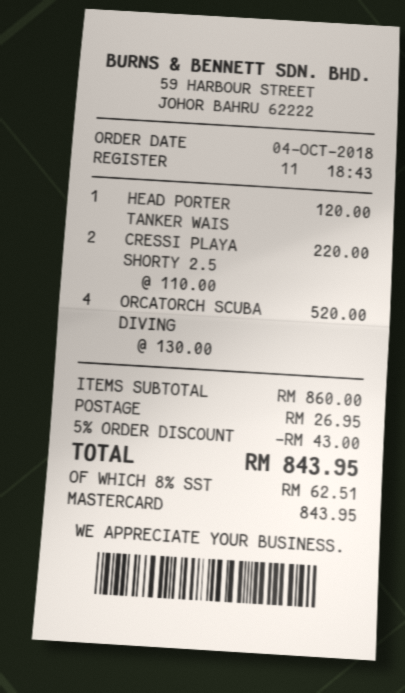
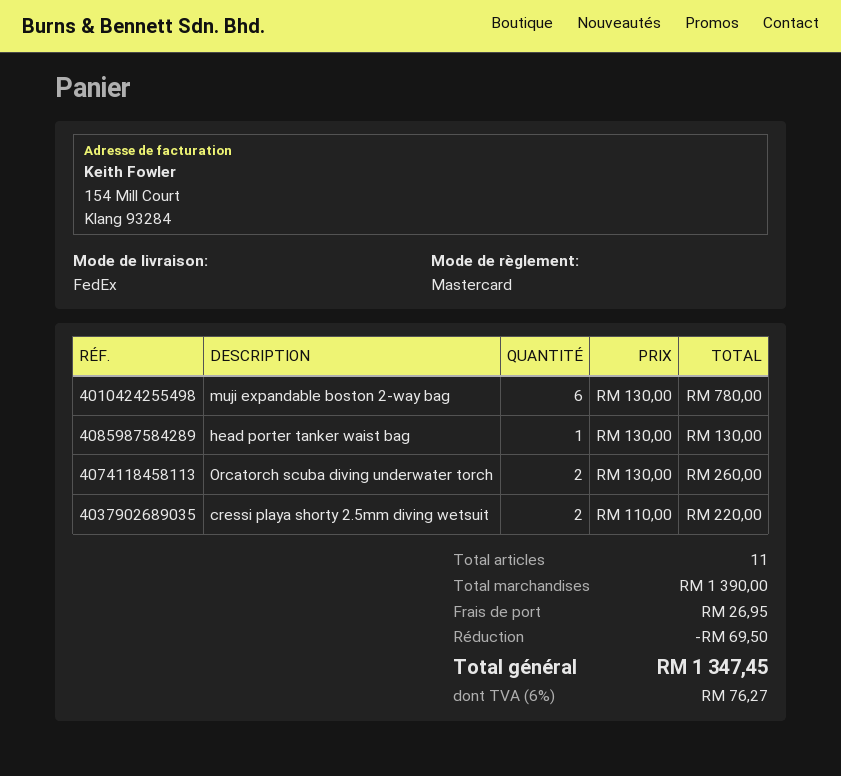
HEAD PORTER TANKER WAIS: 1 x 120.00 = 120.00 -> 1 x 130.00 = 130.00
ORCATORCH SCUBA DIVING: 4 x 130.00 = 520.00 -> 2 x 130.00 = 260.00
muji expandable boston 2-way bag: none -> 6 x 130.00 = 780.00
subtotal: 860.00 -> 1390.00
discount: 43.00 -> 69.50
tax: 8% = 62.51 -> 6% = 76.27
total: 843.95 -> 1347.45

